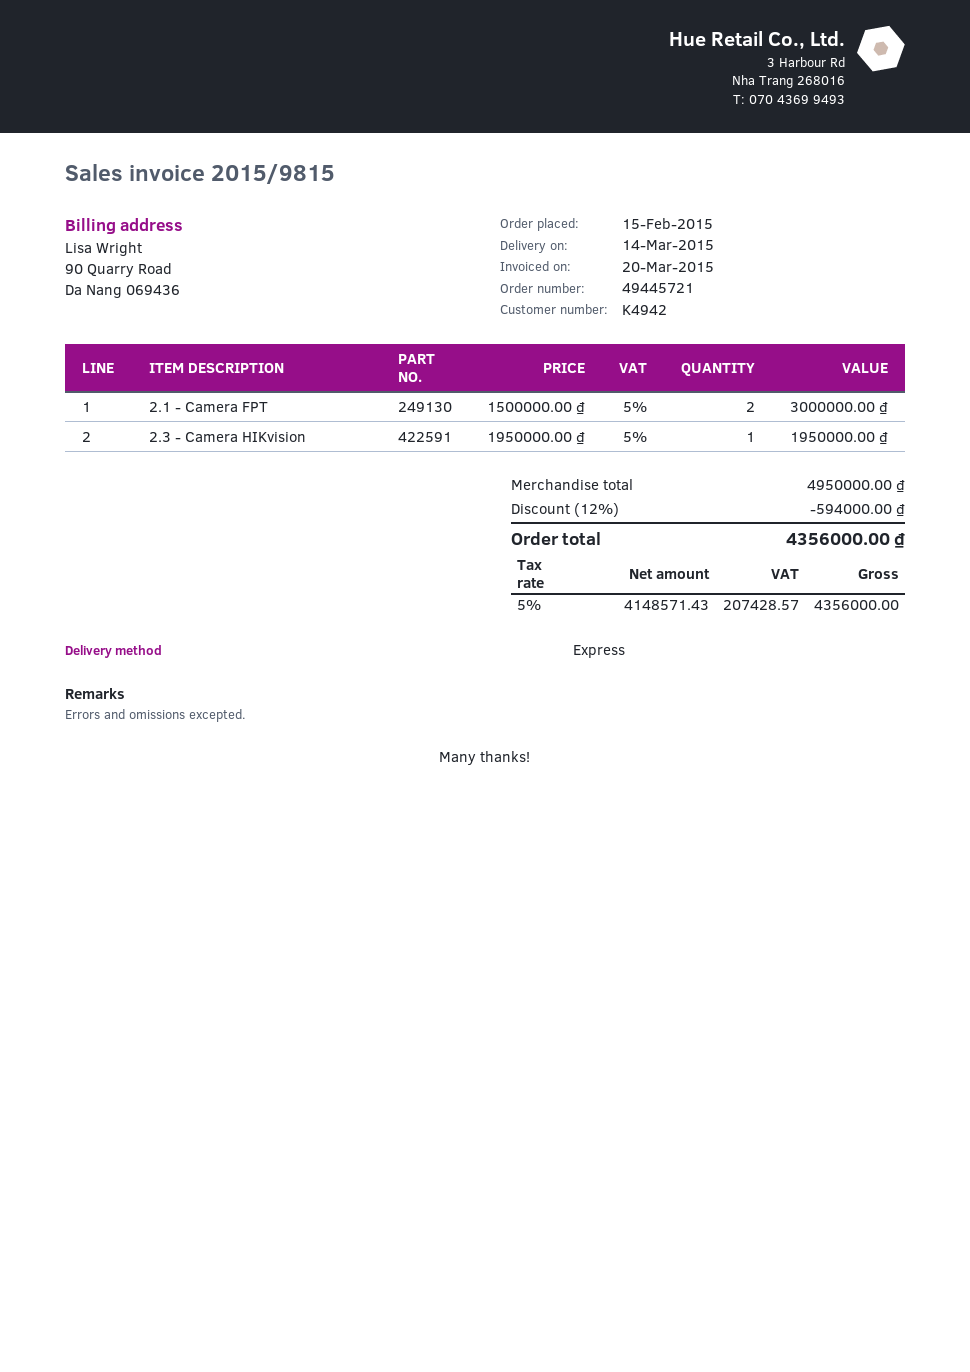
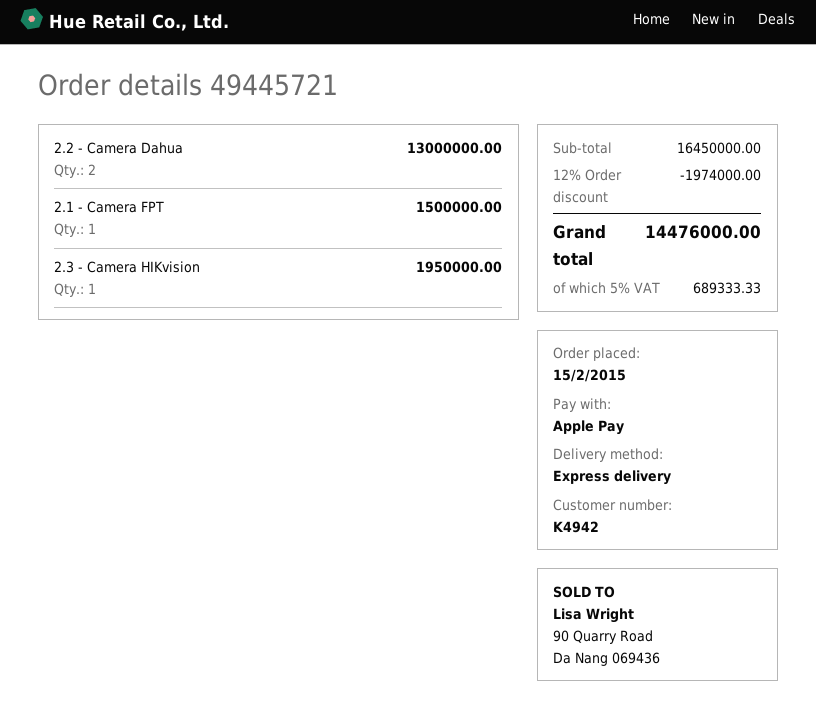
2.1 - Camera FPT: 2 for 3000000.00 -> 1 for 1500000.00
2.2 - Camera Dahua: none -> 2 for 13000000.00
subtotal: 4950000.00 -> 16450000.00
discount: 12% = 594000.00 -> 12% = 1974000.00
tax: 5% = 207428.57 -> 5% = 689333.33
total: 4356000.00 -> 14476000.00

